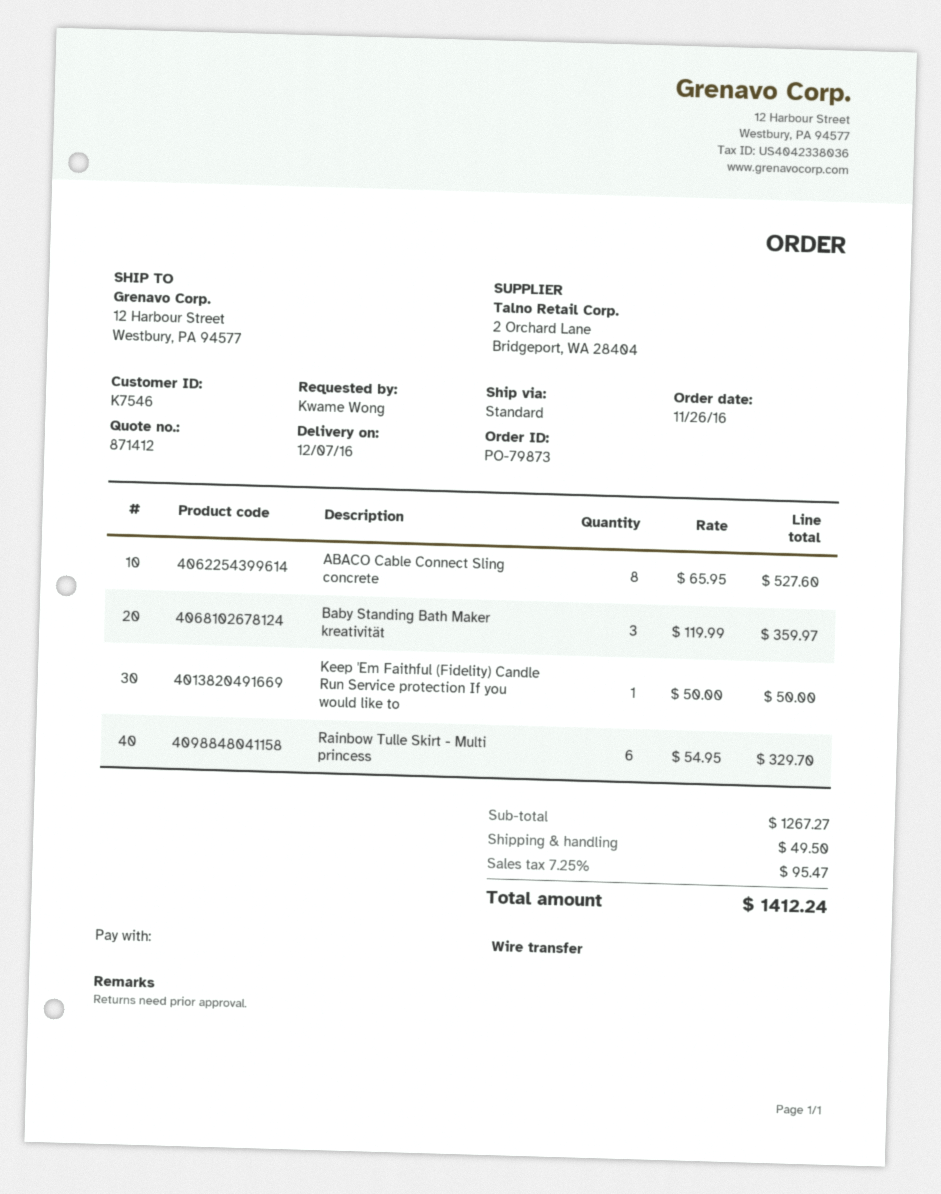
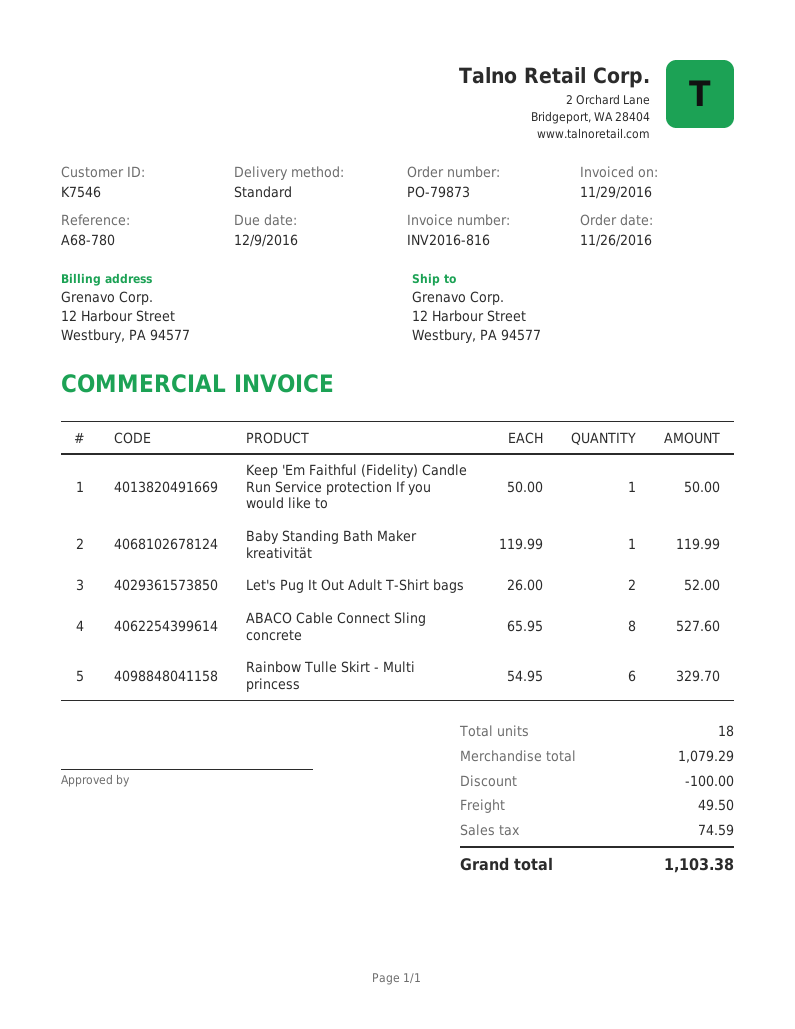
Baby Standing Bath Maker kreativität: 3 x 119.99 = 359.97 -> 1 x 119.99 = 119.99
Let's Pug It Out Adult T-Shirt bags: none -> 2 x 26.00 = 52.00
subtotal: 1267.27 -> 1079.29
discount: none -> 100.00
tax: 95.47 -> 74.59
total: 1412.24 -> 1103.38

